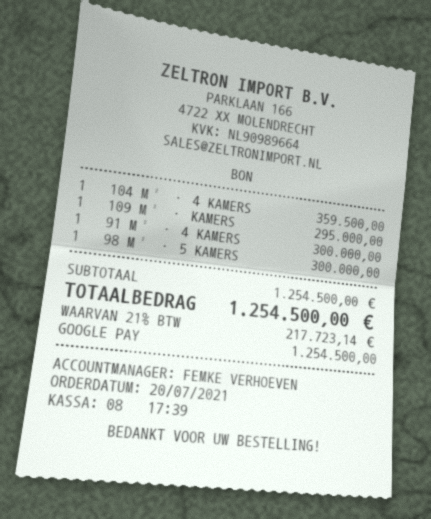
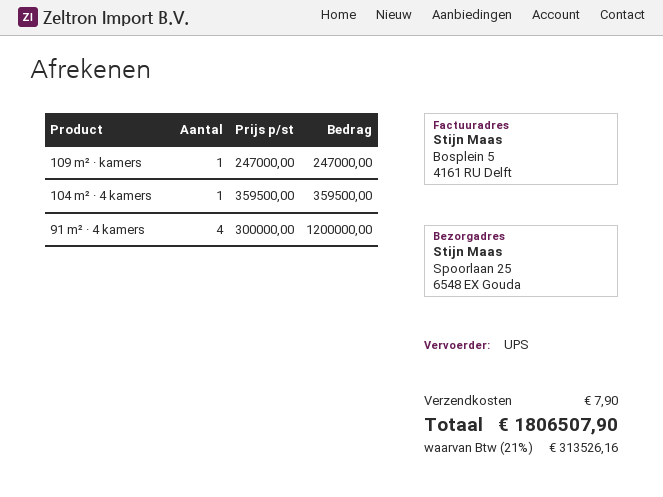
109 M² · KAMERS: 1 x 295000.00 = 295000.00 -> 1 x 247000.00 = 247000.00
91 M² · 4 KAMERS: 1 x 300000.00 = 300000.00 -> 4 x 300000.00 = 1200000.00
98 M² · 5 KAMERS: 1 x 300000.00 = 300000.00 -> none
shipping: none -> 7.90
tax: 21% = 217723.14 -> 21% = 313526.16
total: 1254500.00 -> 1806507.90

